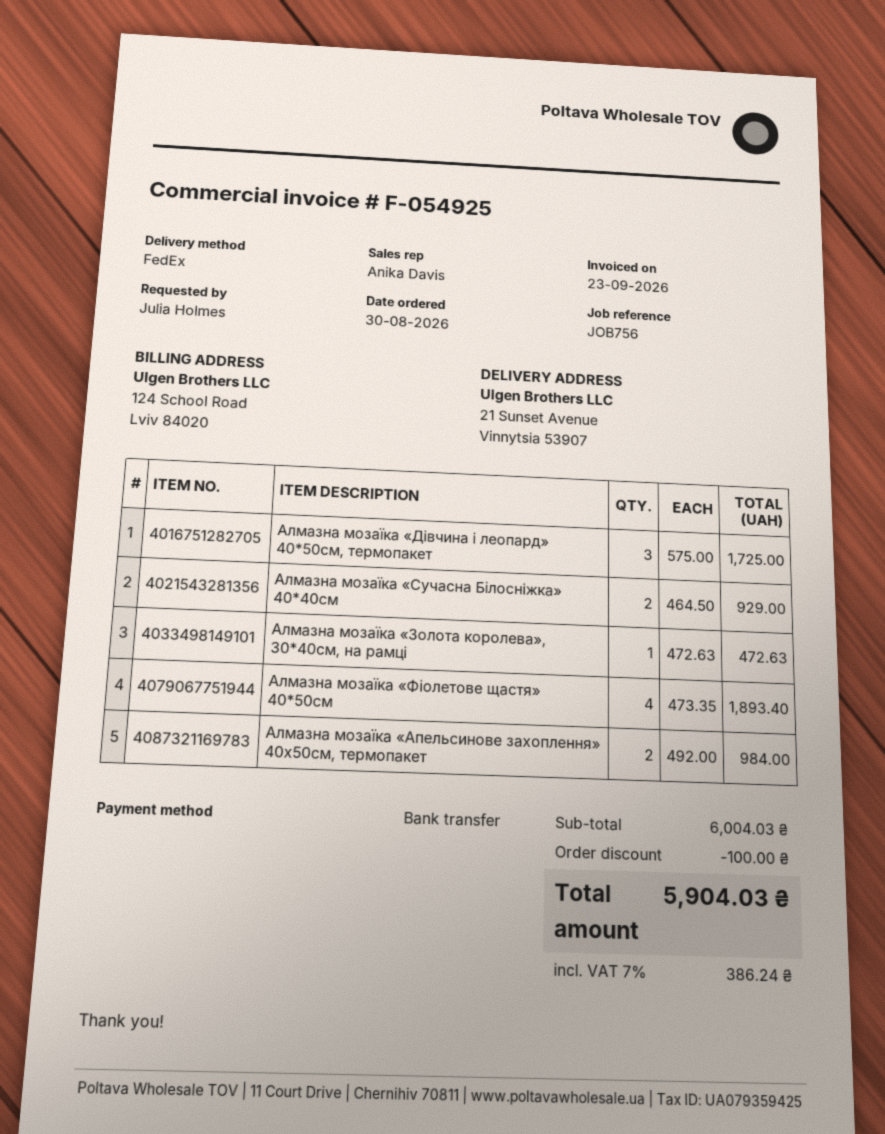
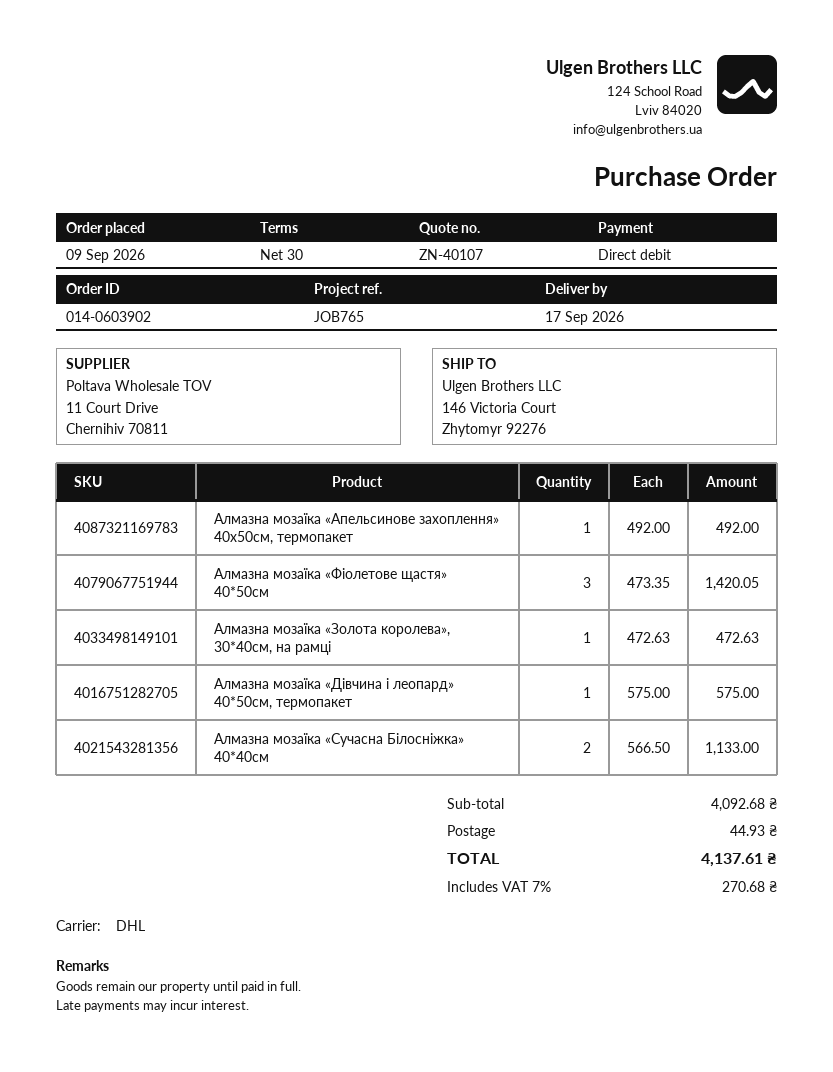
order date: 2026-08-30 -> 2026-09-09
reference: JOB756 -> JOB765
payment method: bank transfer -> direct debit
shipping method: FedEx -> DHL
ship to: 21 Sunset Avenue, Vinnytsia 53907 -> 146 Victoria Court, Zhytomyr 92276
Алмазна мозаїка «Дівчина і леопард» 40*50см, термопакет: 3 x 575.00 = 1725.00 -> 1 x 575.00 = 575.00
Алмазна мозаїка «Сучасна Білосніжка» 40*40см: 2 x 464.50 = 929.00 -> 2 x 566.50 = 1133.00
Алмазна мозаїка «Фіолетове щастя» 40*50см: 4 x 473.35 = 1893.40 -> 3 x 473.35 = 1420.05
Алмазна мозаїка «Апельсинове захоплення» 40х50см, термопакет: 2 x 492.00 = 984.00 -> 1 x 492.00 = 492.00
subtotal: 6004.03 -> 4092.68
discount: 100.00 -> none
shipping: none -> 44.93
tax: 7% = 386.24 -> 7% = 270.68
total: 5904.03 -> 4137.61

